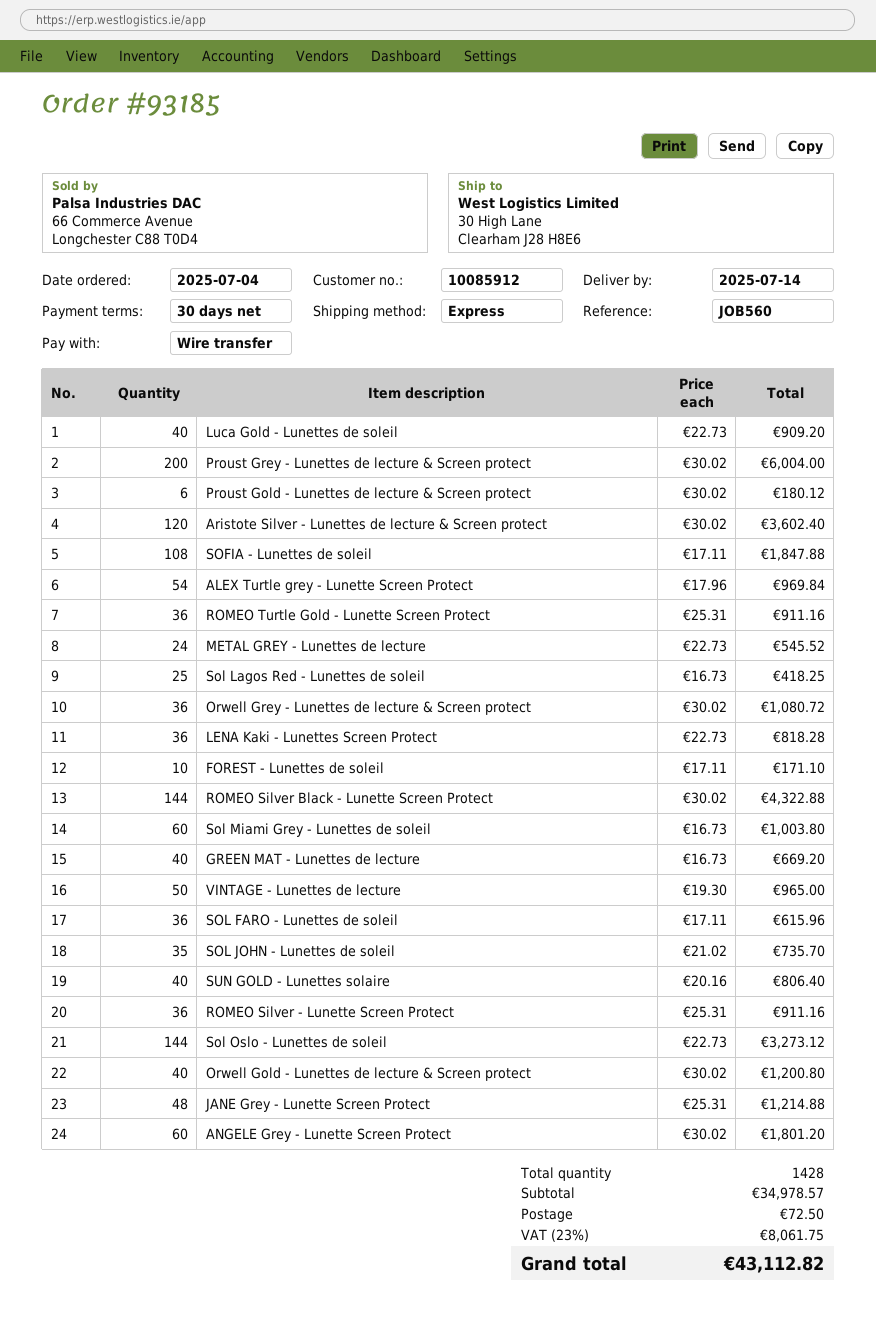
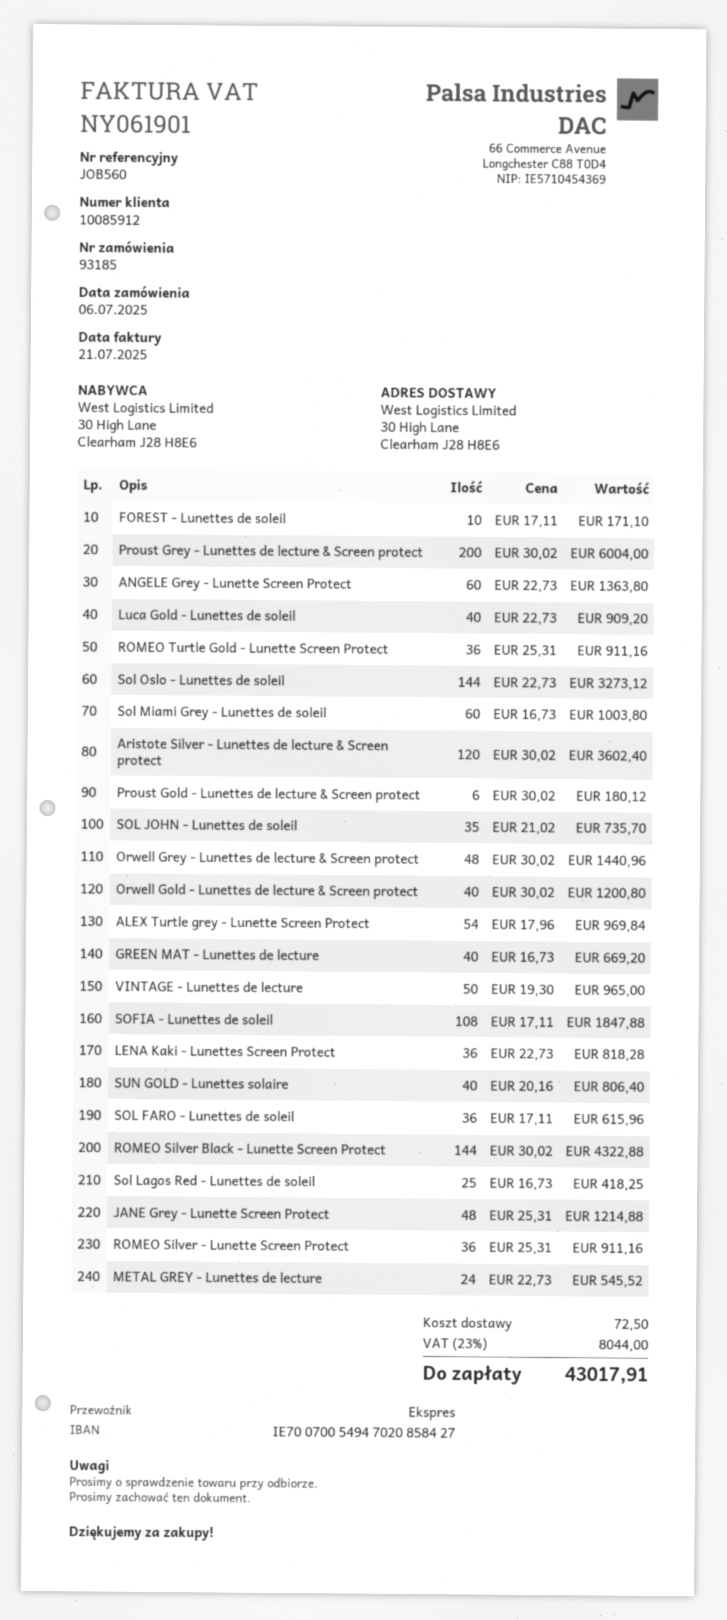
order date: 2025-07-04 -> 2025-07-06
Orwell Grey - Lunettes de lecture & Screen protect: 36 x 30.02 = 1080.72 -> 48 x 30.02 = 1440.96
ANGELE Grey - Lunette Screen Protect: 60 x 30.02 = 1801.20 -> 60 x 22.73 = 1363.80
tax: 23% = 8061.75 -> 23% = 8044.00
total: 43112.82 -> 43017.91

